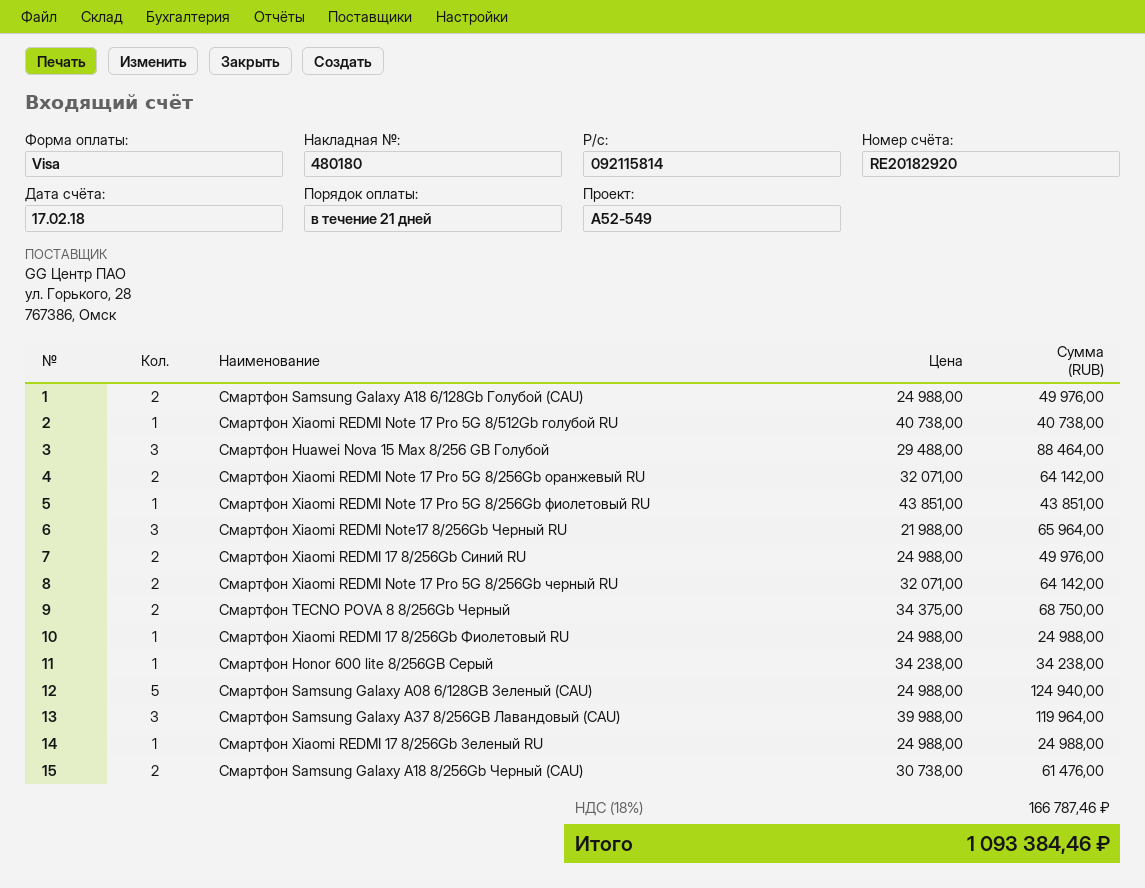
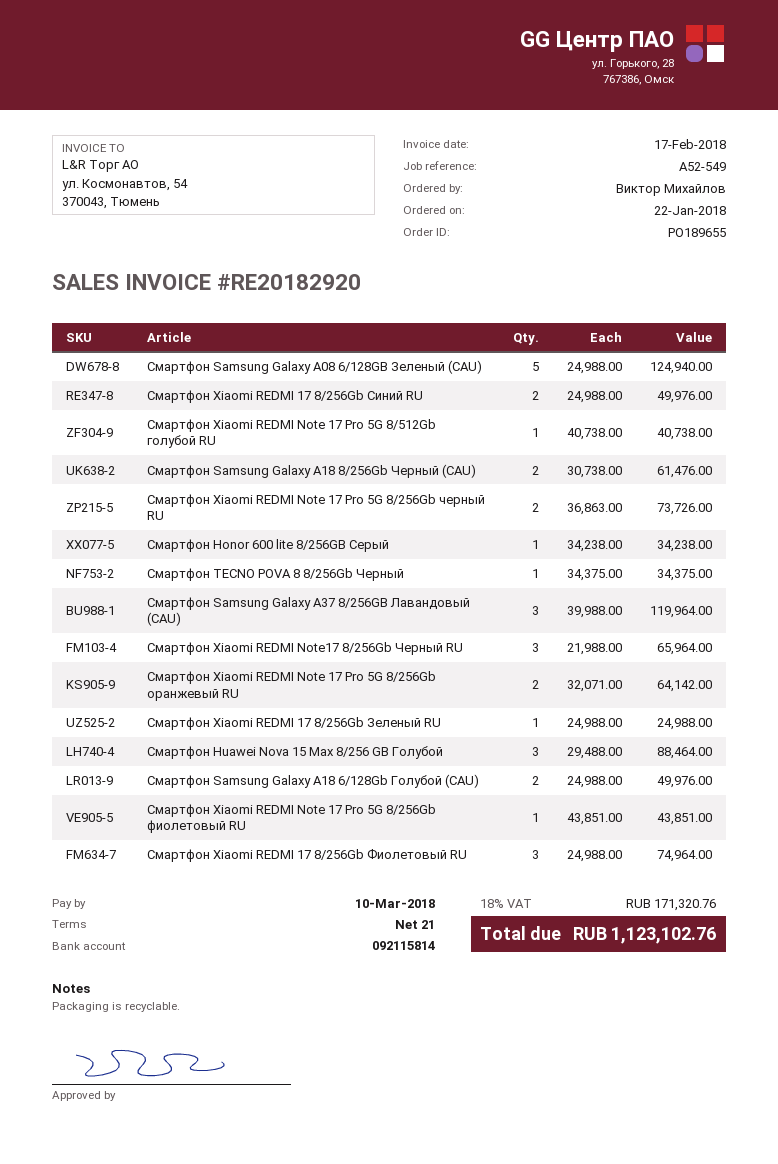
Смартфон Xiaomi REDMI Note 17 Pro 5G 8/256Gb черный RU: 2 x 32071.00 = 64142.00 -> 2 x 36863.00 = 73726.00
Смартфон TECNO POVA 8 8/256Gb Черный: 2 x 34375.00 = 68750.00 -> 1 x 34375.00 = 34375.00
Смартфон Xiaomi REDMI 17 8/256Gb Фиолетовый RU: 1 x 24988.00 = 24988.00 -> 3 x 24988.00 = 74964.00
tax: 18% = 166787.46 -> 18% = 171320.76
total: 1093384.46 -> 1123102.76

